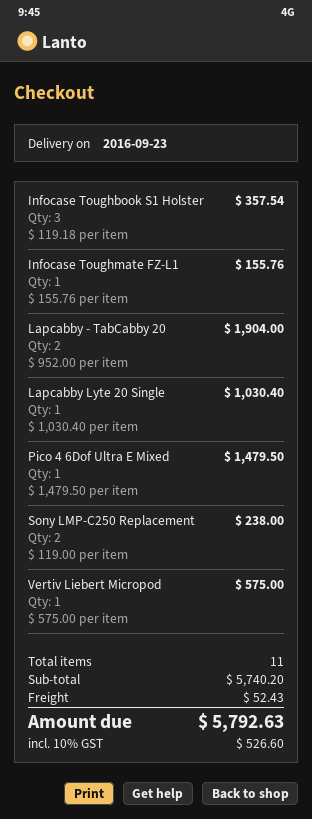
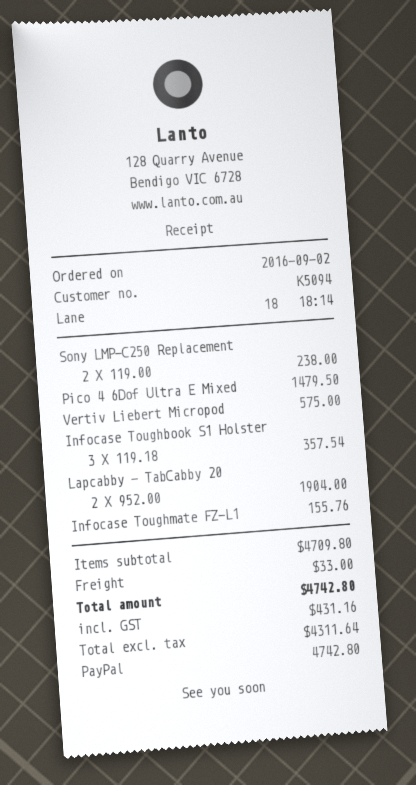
Lapcabby Lyte 20 Single: 1 x 1030.40 = 1030.40 -> none
subtotal: 5740.20 -> 4709.80
shipping: 52.43 -> 33.00
tax: 526.60 -> 431.16
total: 5792.63 -> 4742.80

